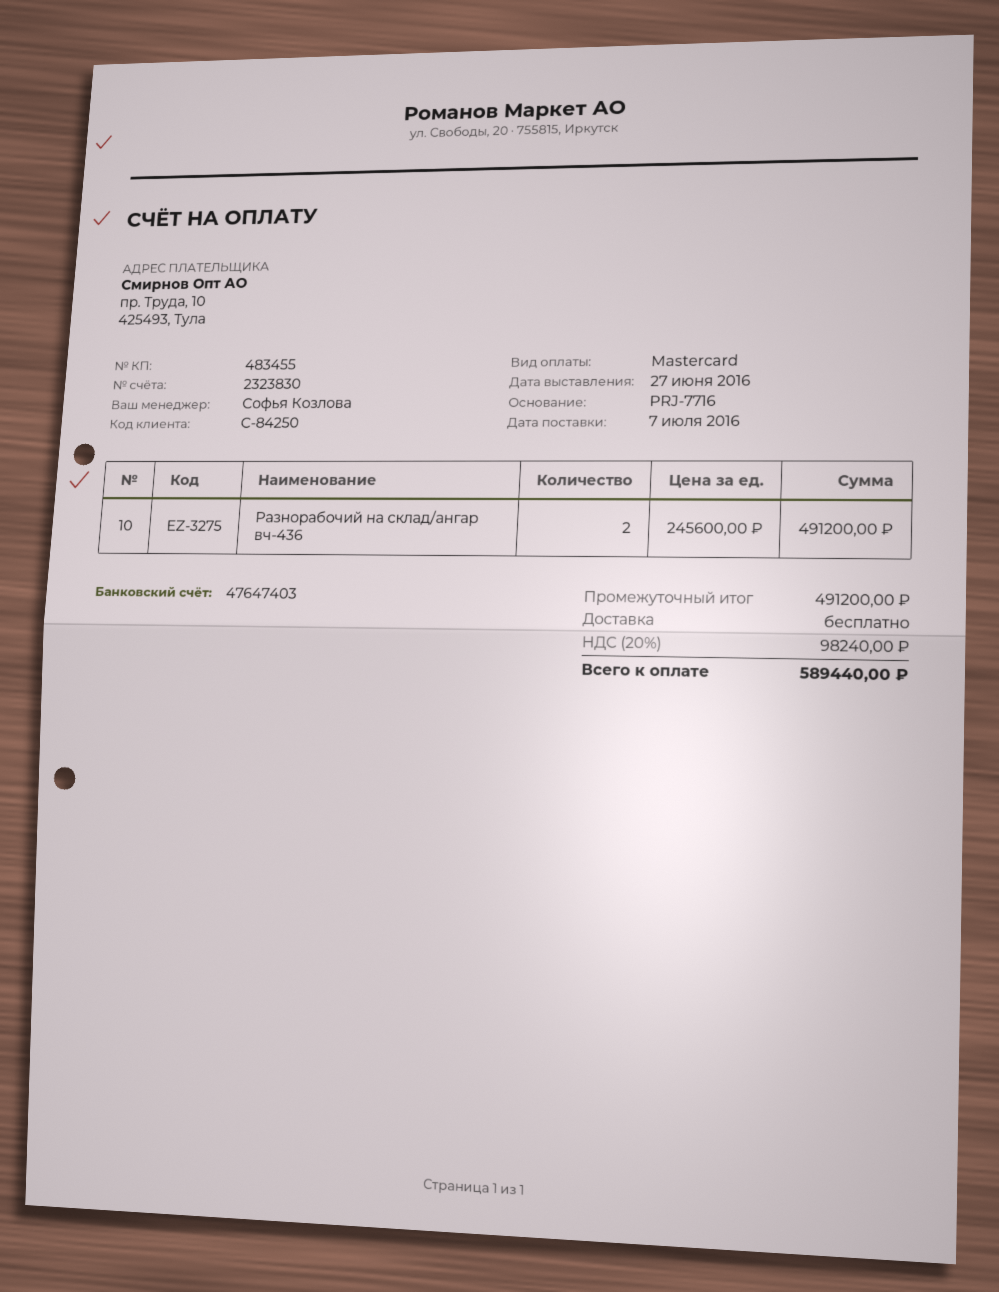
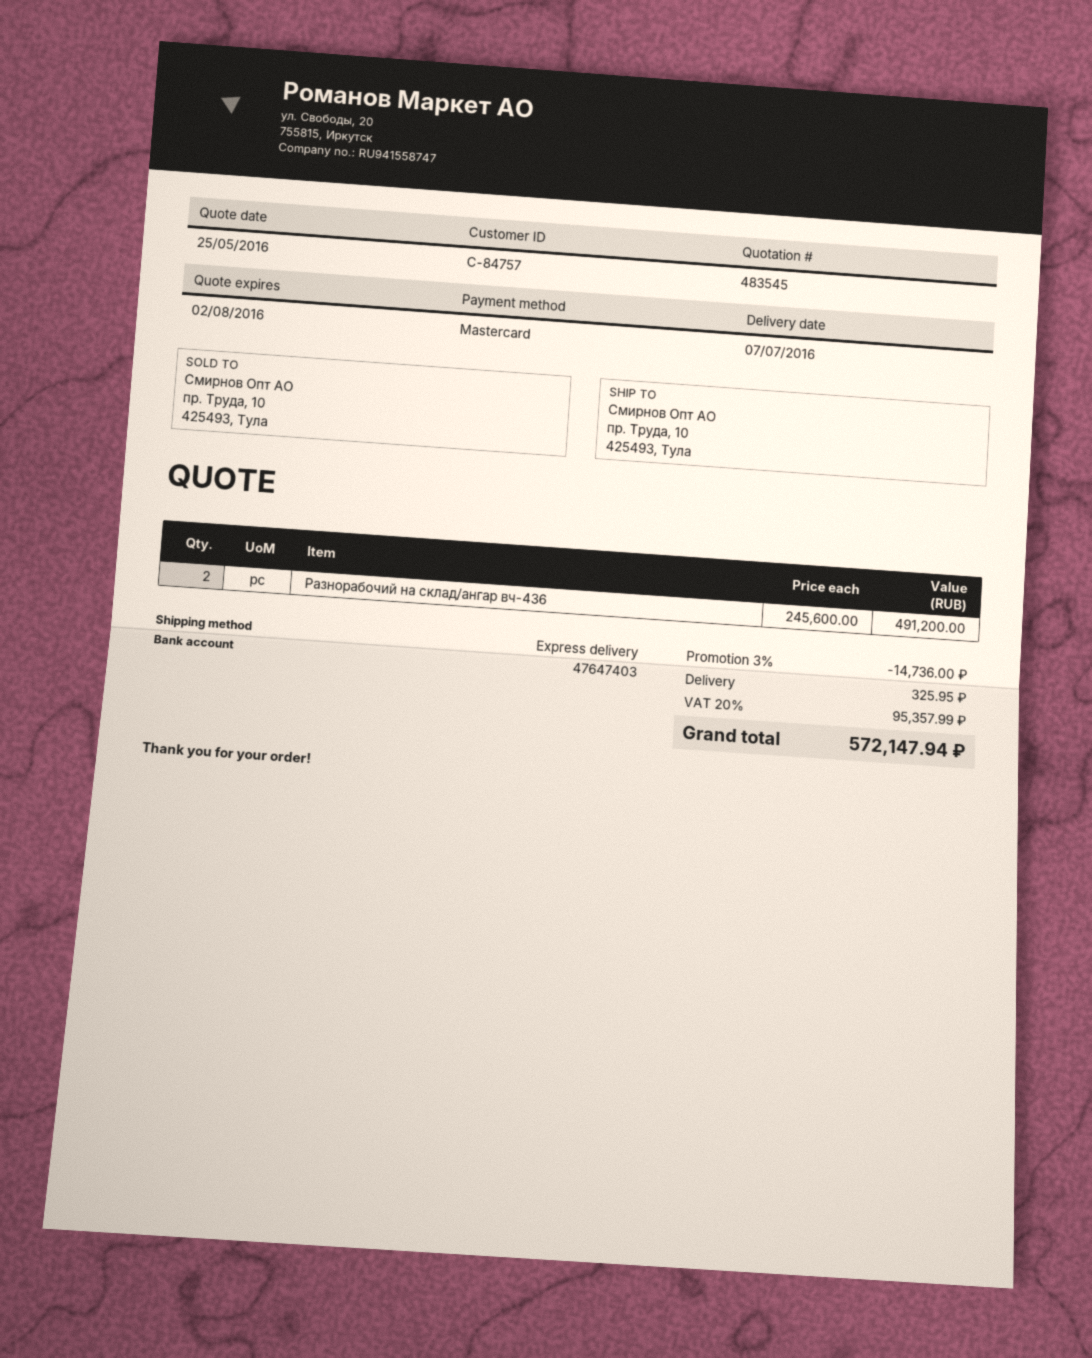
quote number: 483455 -> 483545
customer number: C-84250 -> C-84757
discount: none -> 3% = 14736.00
shipping: 0.00 -> 325.95
tax: 20% = 98240.00 -> 20% = 95357.99
total: 589440.00 -> 572147.94

